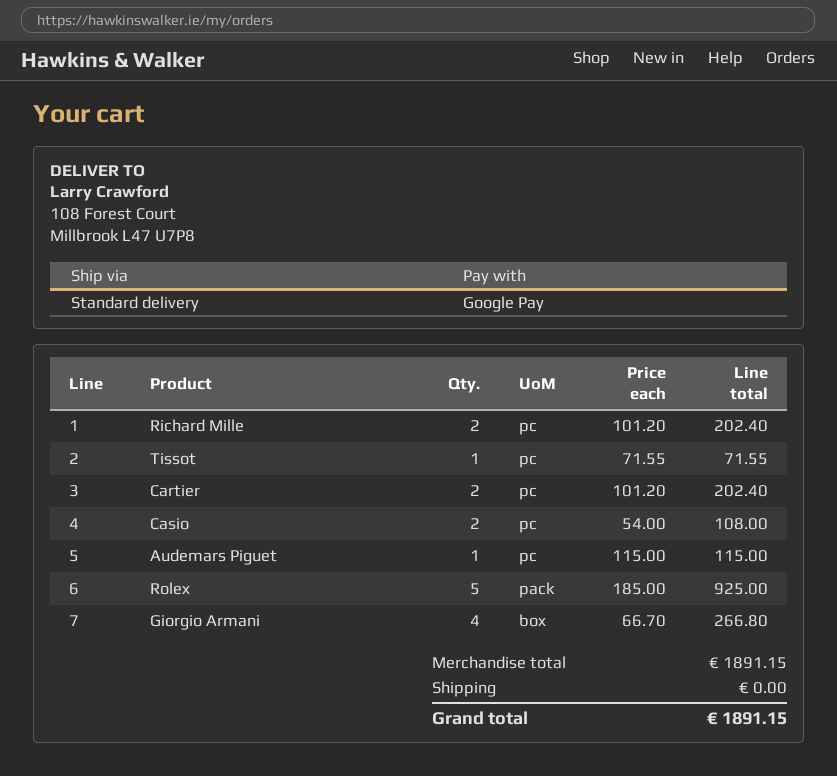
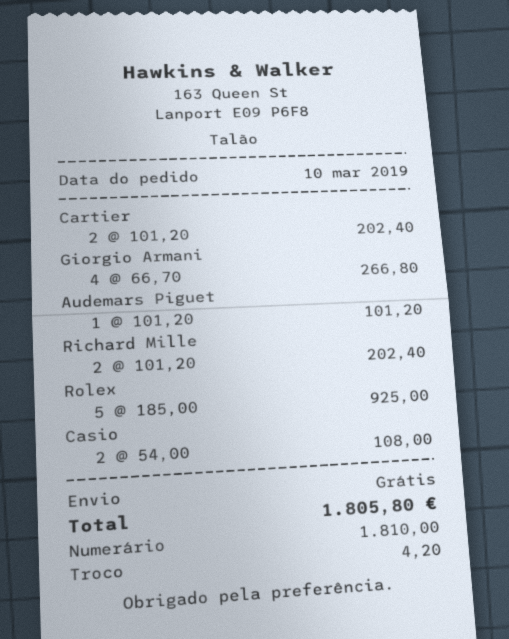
payment method: Google Pay -> cash
Tissot: 1 x 71.55 = 71.55 -> none
Audemars Piguet: 1 x 115.00 = 115.00 -> 1 x 101.20 = 101.20
total: 1891.15 -> 1805.80

